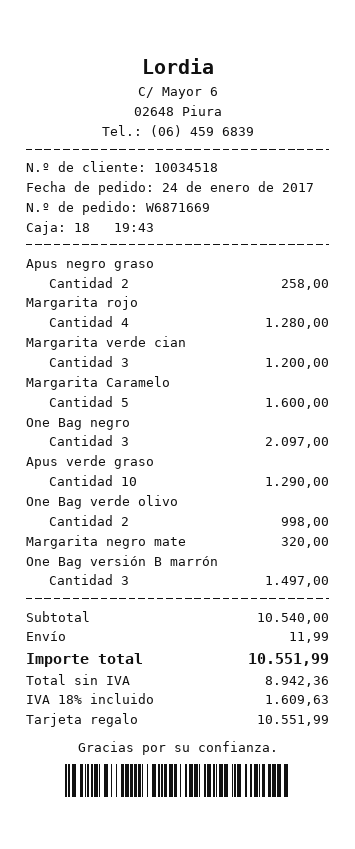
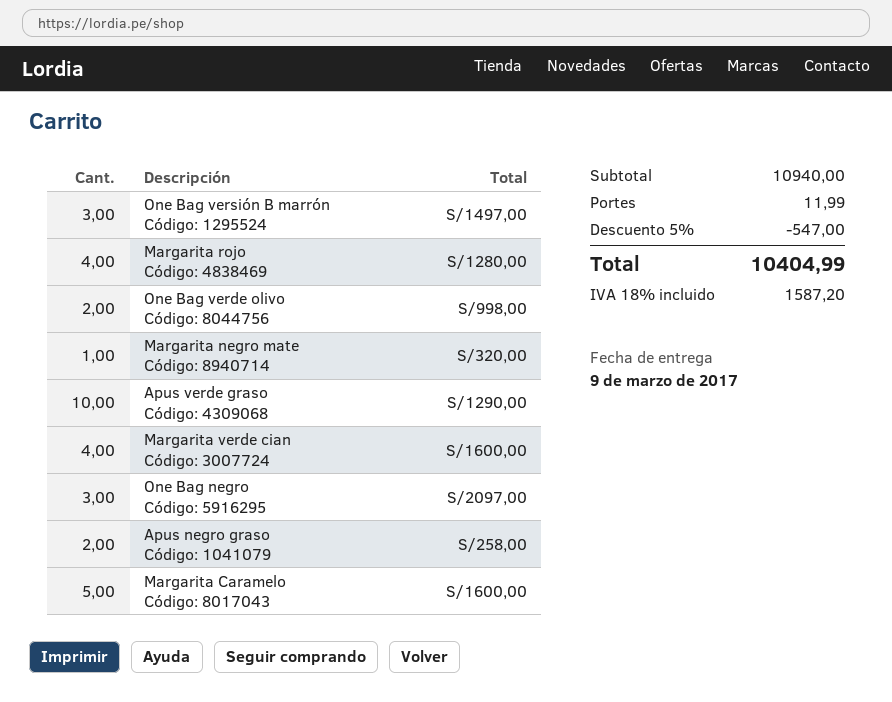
Margarita verde cian: 3 for 1200.00 -> 4 for 1600.00
subtotal: 10540.00 -> 10940.00
discount: none -> 5% = 547.00
tax: 18% = 1609.63 -> 18% = 1587.20
total: 10551.99 -> 10404.99

